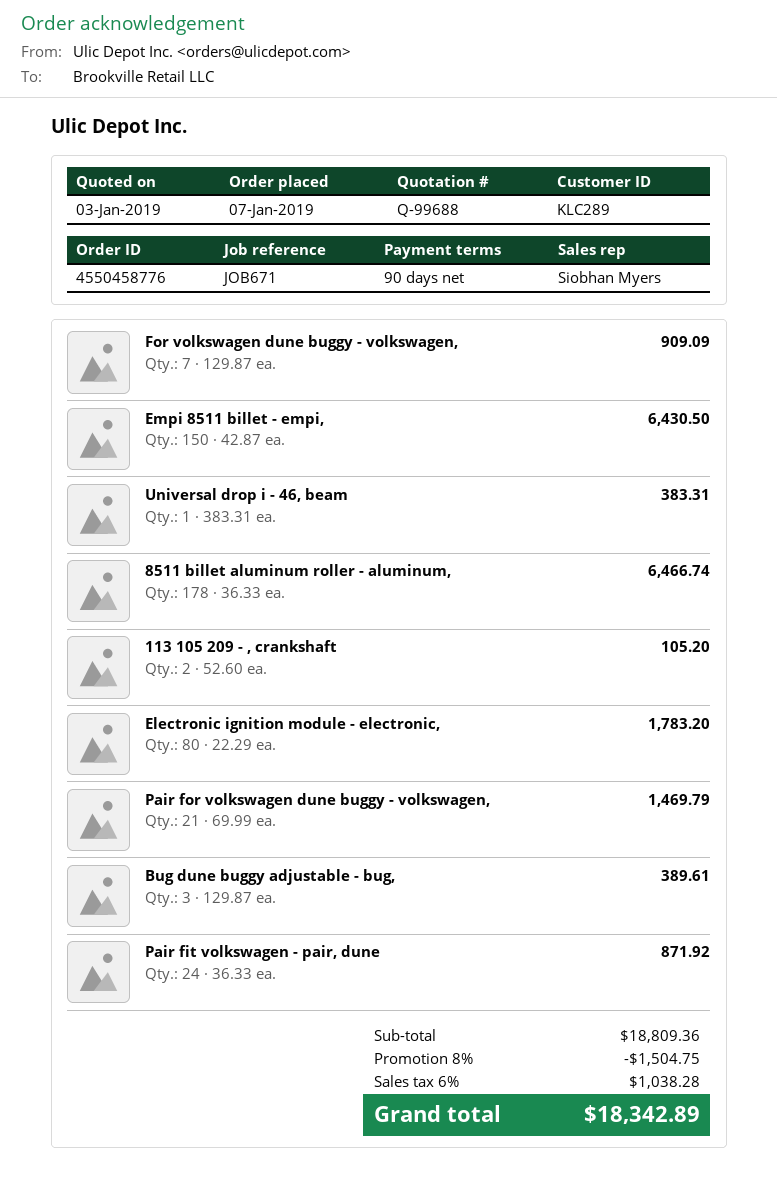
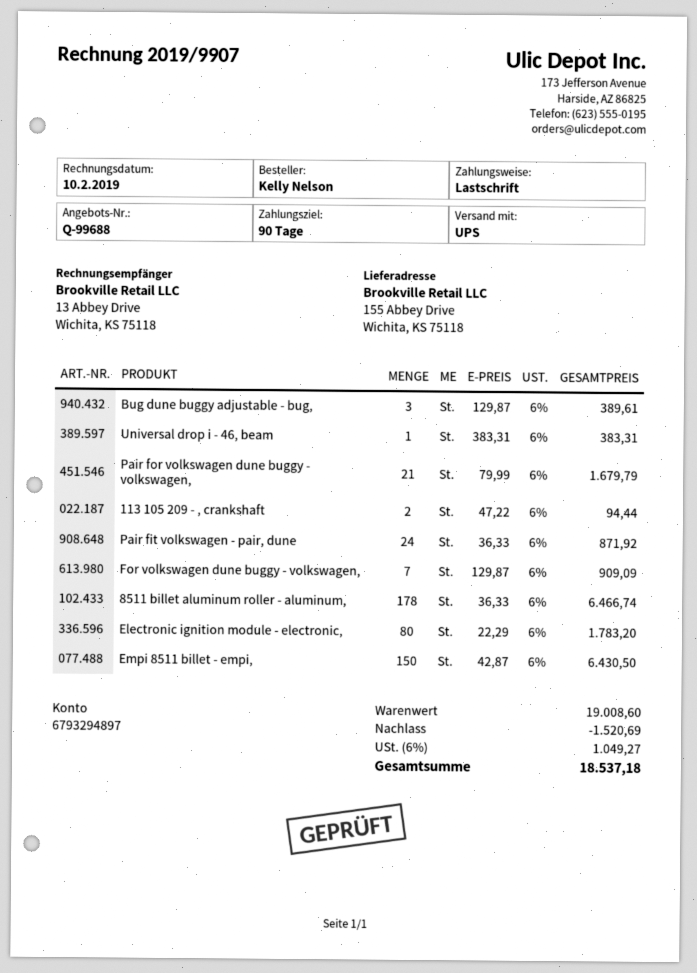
113 105 209 - , crankshaft: 2 x 52.60 = 105.20 -> 2 x 47.22 = 94.44
Pair for volkswagen dune buggy - volkswagen,: 21 x 69.99 = 1469.79 -> 21 x 79.99 = 1679.79
subtotal: 18809.36 -> 19008.60
discount: 1504.75 -> 1520.69
tax: 6% = 1038.28 -> 6% = 1049.27
total: 18342.89 -> 18537.18

